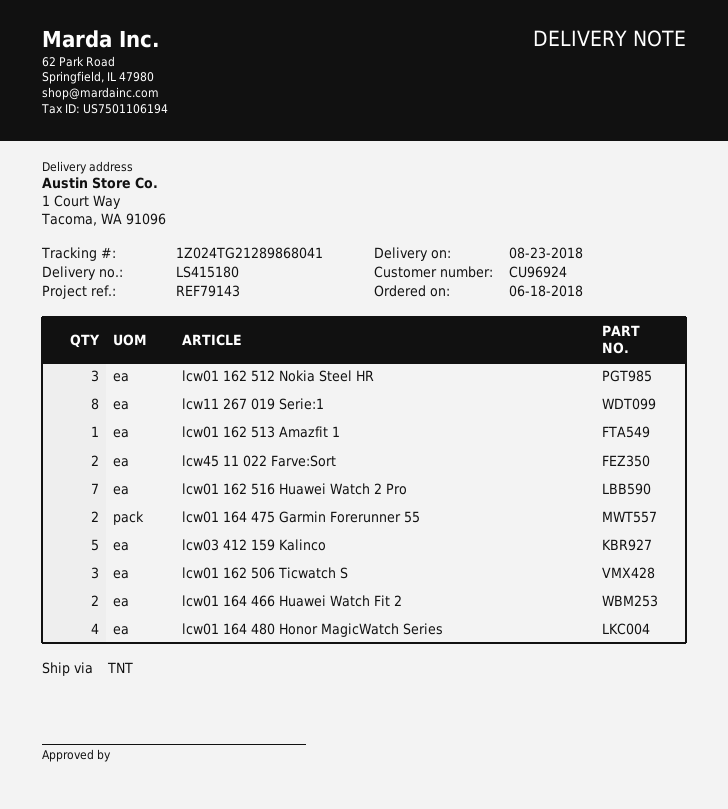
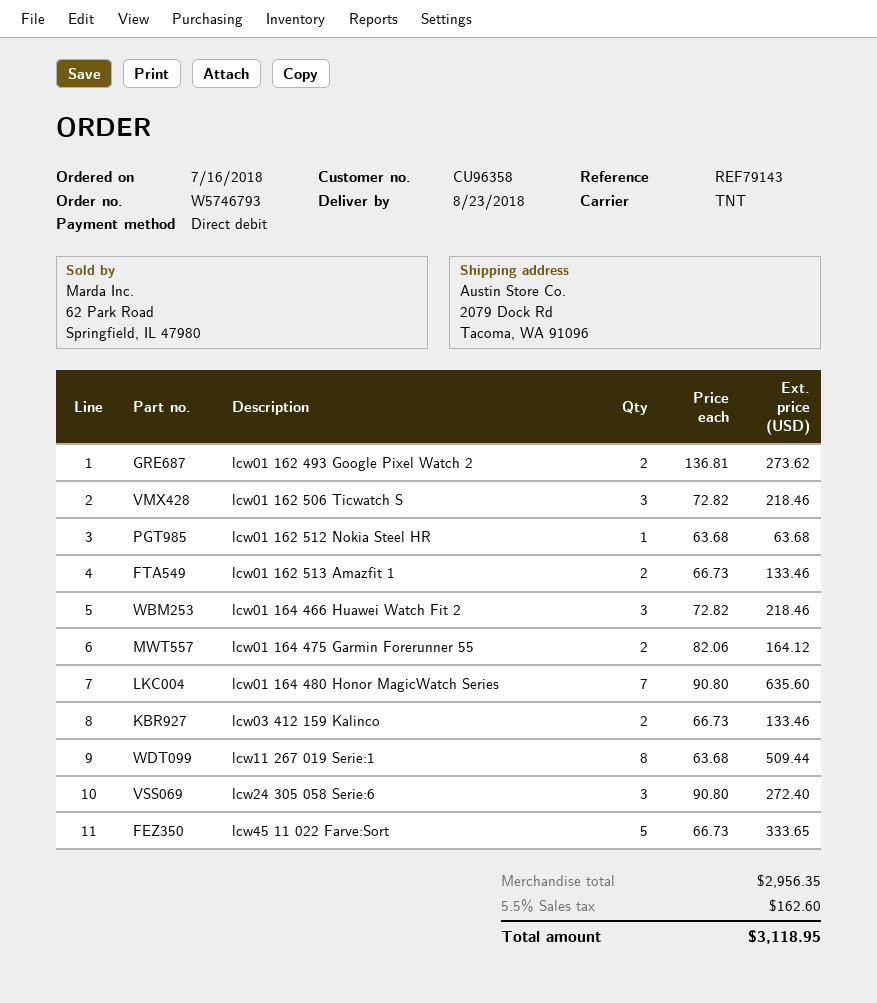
order date: 2018-06-18 -> 2018-07-16
customer number: CU96924 -> CU96358
ship to: 1 Court Way, Tacoma, WA 91096 -> 2079 Dock Rd, Tacoma, WA 91096
lcw01 162 512 Nokia Steel HR: 3 -> 1
lcw01 162 513 Amazfit 1: 1 -> 2
lcw45 11 022 Farve:Sort: 2 -> 5
lcw01 162 516 Huawei Watch 2 Pro: 7 -> none
lcw03 412 159 Kalinco: 5 -> 2
lcw01 164 466 Huawei Watch Fit 2: 2 -> 3
lcw01 164 480 Honor MagicWatch Series: 4 -> 7
lcw01 162 493 Google Pixel Watch 2: none -> 2
lcw24 305 058 Serie:6: none -> 3

